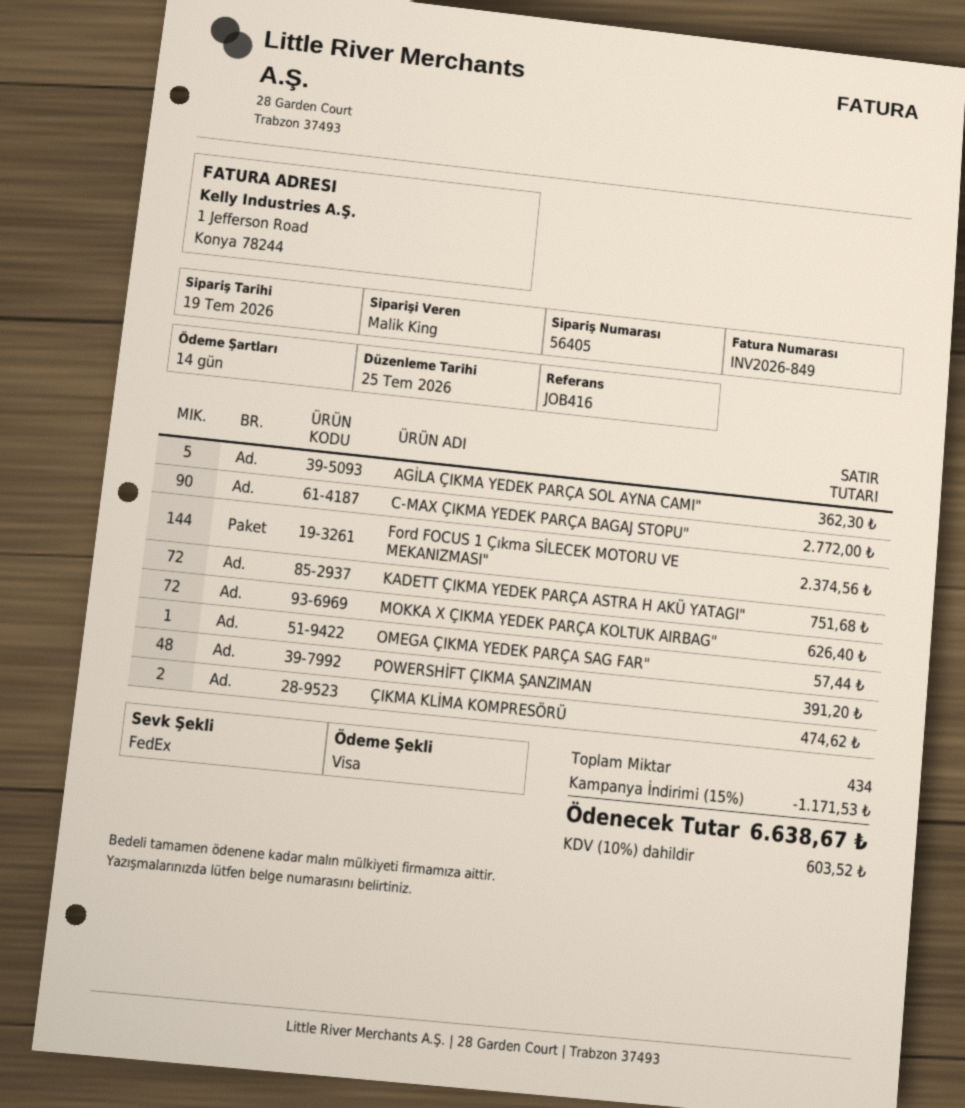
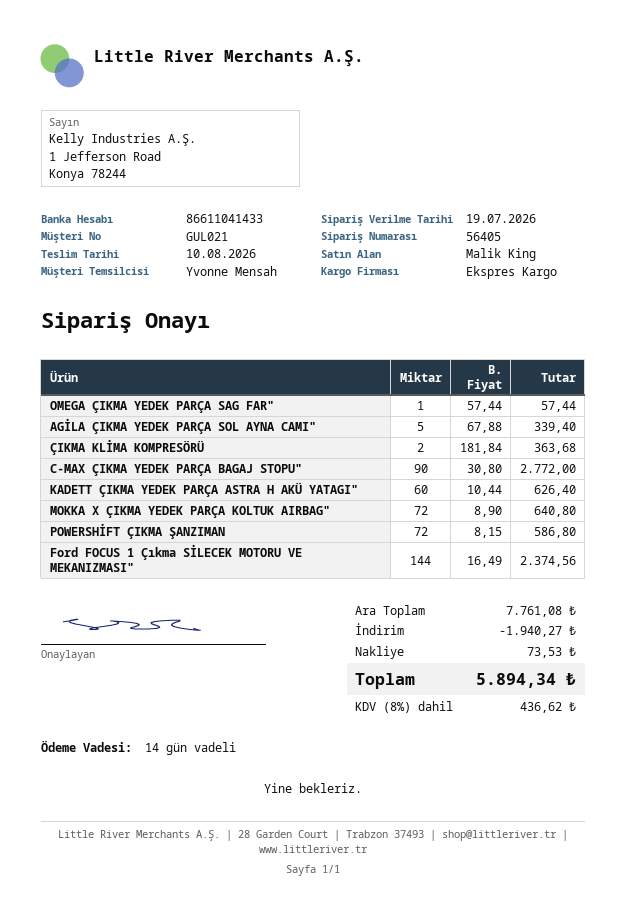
shipping method: FedEx -> express
AGİLA ÇIKMA YEDEK PARÇA SOL AYNA CAMI": 5 for 362.30 -> 5 for 339.40
KADETT ÇIKMA YEDEK PARÇA ASTRA H AKÜ YATAGI": 72 for 751.68 -> 60 for 626.40
MOKKA X ÇIKMA YEDEK PARÇA KOLTUK AIRBAG": 72 for 626.40 -> 72 for 640.80
POWERSHİFT ÇIKMA ŞANZIMAN: 48 for 391.20 -> 72 for 586.80
ÇIKMA KLİMA KOMPRESÖRÜ: 2 for 474.62 -> 2 for 363.68
discount: 1171.53 -> 1940.27
shipping: none -> 73.53
tax: 10% = 603.52 -> 8% = 436.62
total: 6638.67 -> 5894.34

